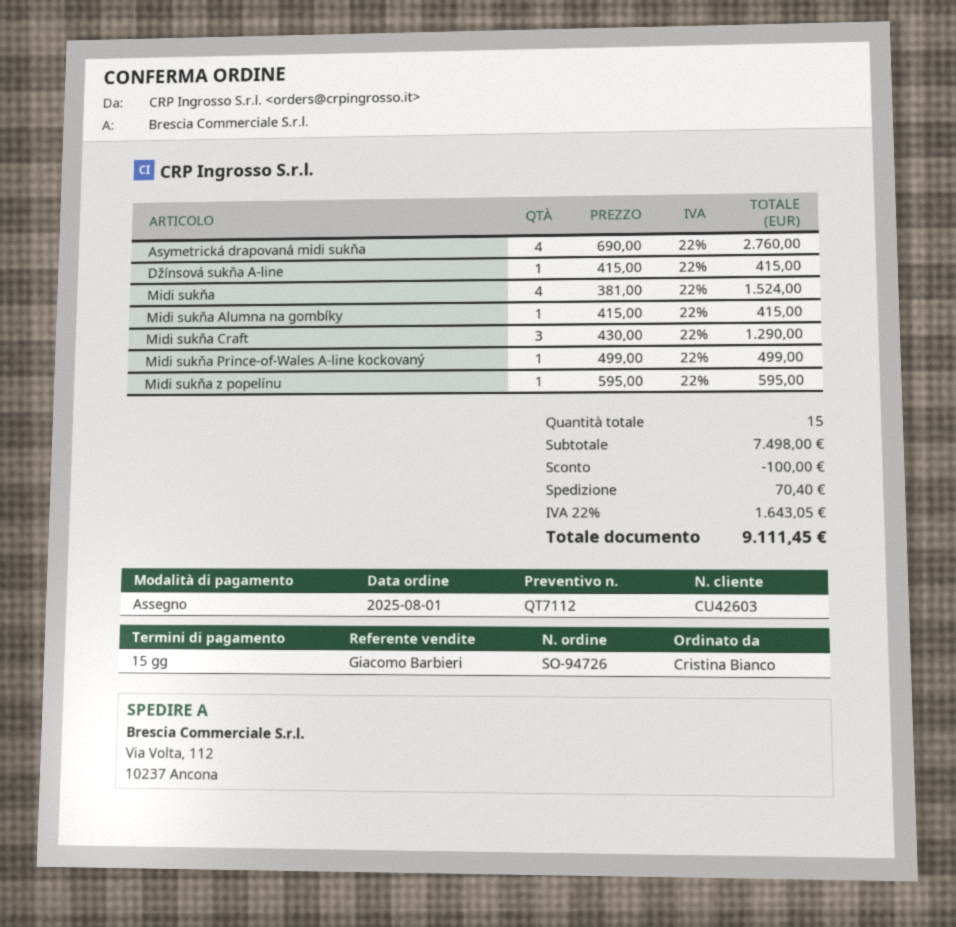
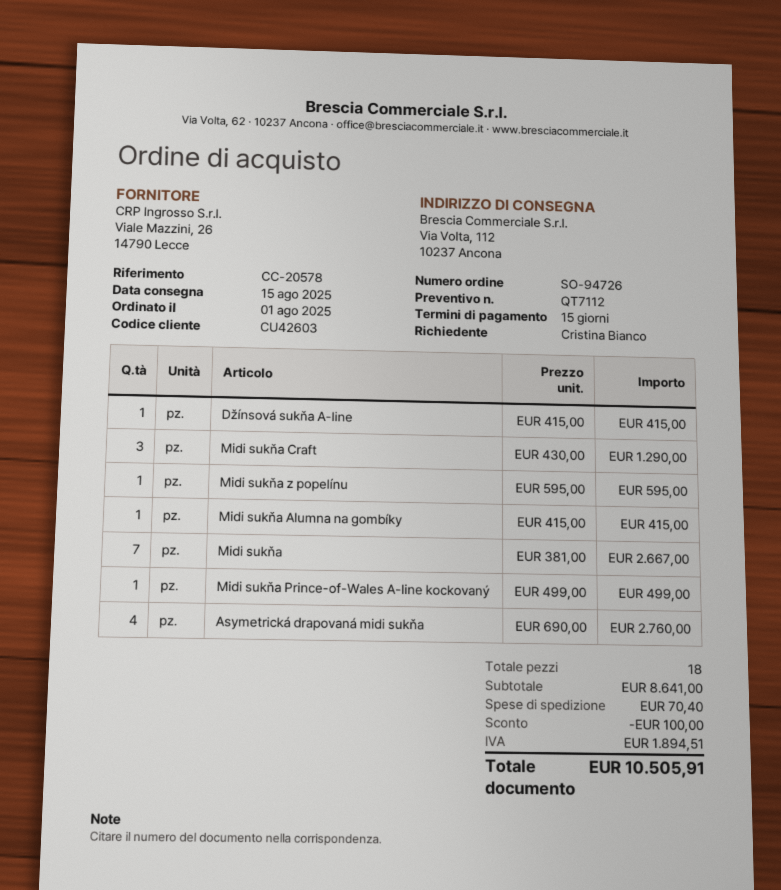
Midi sukňa: 4 x 381.00 = 1524.00 -> 7 x 381.00 = 2667.00
total quantity: 15 -> 18
subtotal: 7498.00 -> 8641.00
tax: 1643.05 -> 1894.51
total: 9111.45 -> 10505.91

